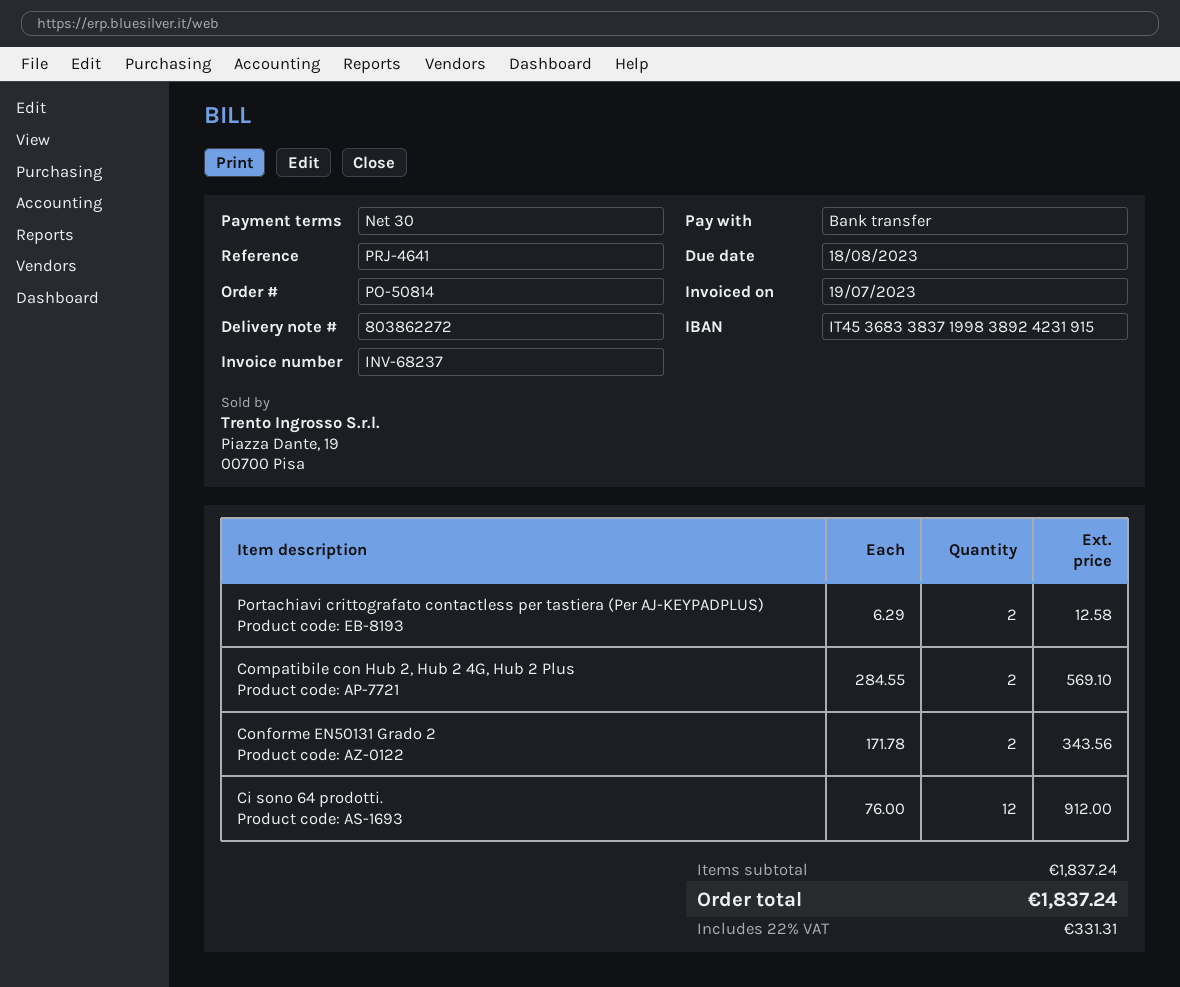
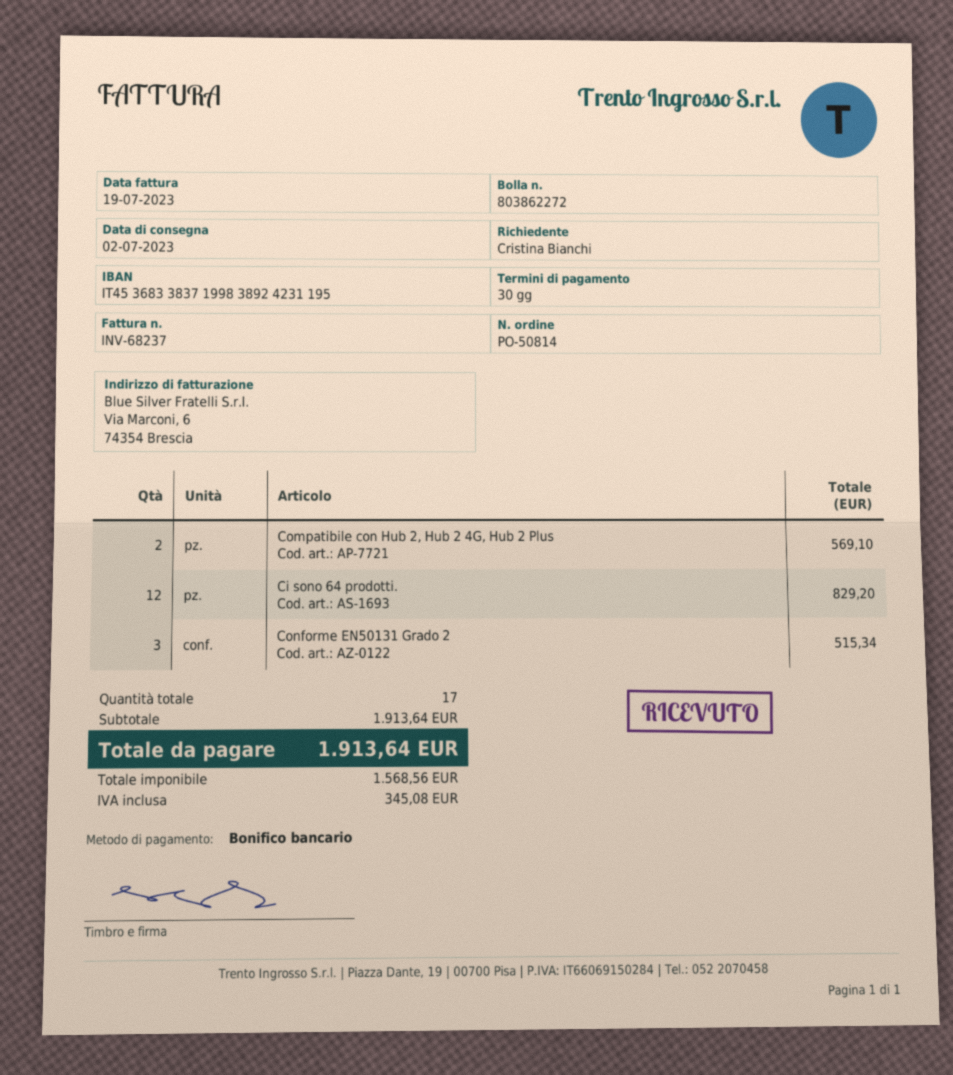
bank account: IT4536833837199838924231915 -> IT4536833837199838924231195
Portachiavi crittografato contactless per tastiera (Per AJ-KEYPADPLUS): 2 for 12.58 -> none
Conforme EN50131 Grado 2: 2 for 343.56 -> 3 for 515.34
Ci sono 64 prodotti.: 12 for 912.00 -> 12 for 829.20
subtotal: 1837.24 -> 1913.64
tax: 331.31 -> 345.08
total: 1837.24 -> 1913.64

